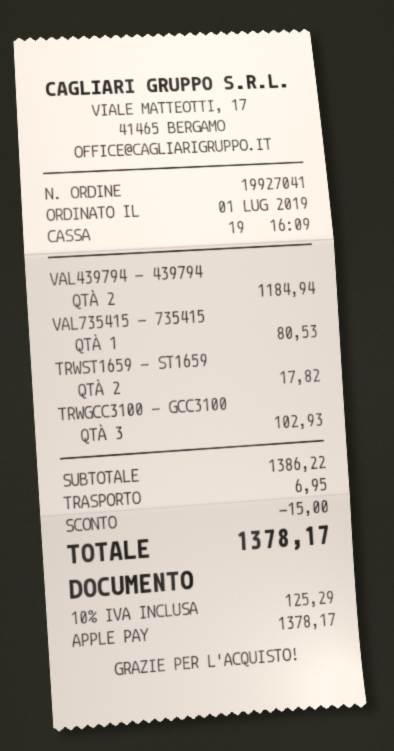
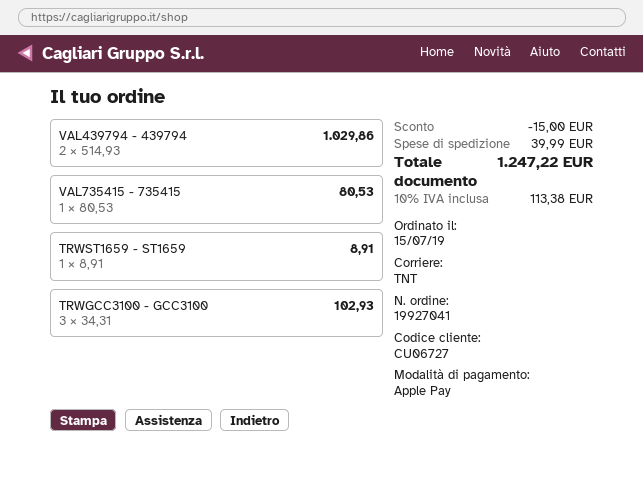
order date: 2019-07-01 -> 2019-07-15
VAL439794 - 439794: 2 for 1184.94 -> 2 for 1029.86
TRWST1659 - ST1659: 2 for 17.82 -> 1 for 8.91
shipping: 6.95 -> 39.99
tax: 10% = 125.29 -> 10% = 113.38
total: 1378.17 -> 1247.22

